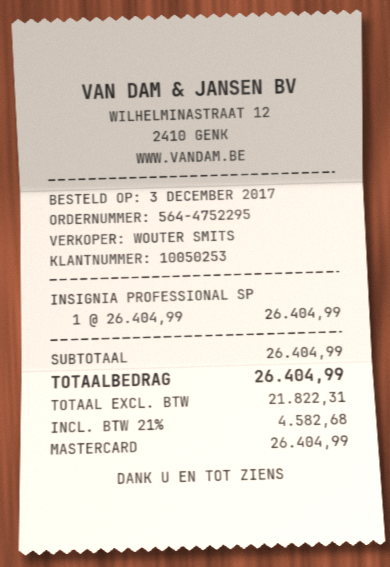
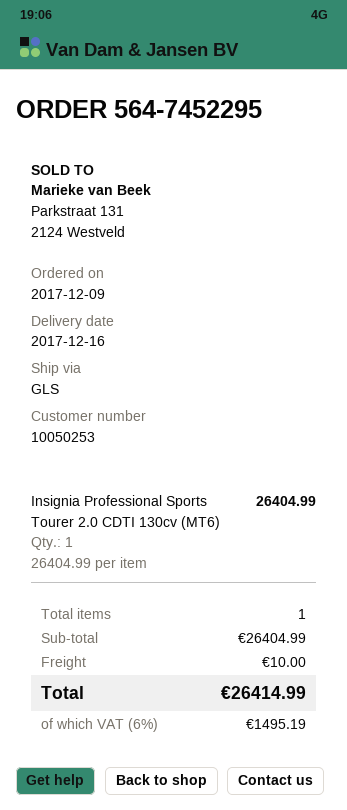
order number: 564-4752295 -> 564-7452295
order date: 2017-12-03 -> 2017-12-09
shipping: none -> 10.00
tax: 21% = 4582.68 -> 6% = 1495.19
total: 26404.99 -> 26414.99

